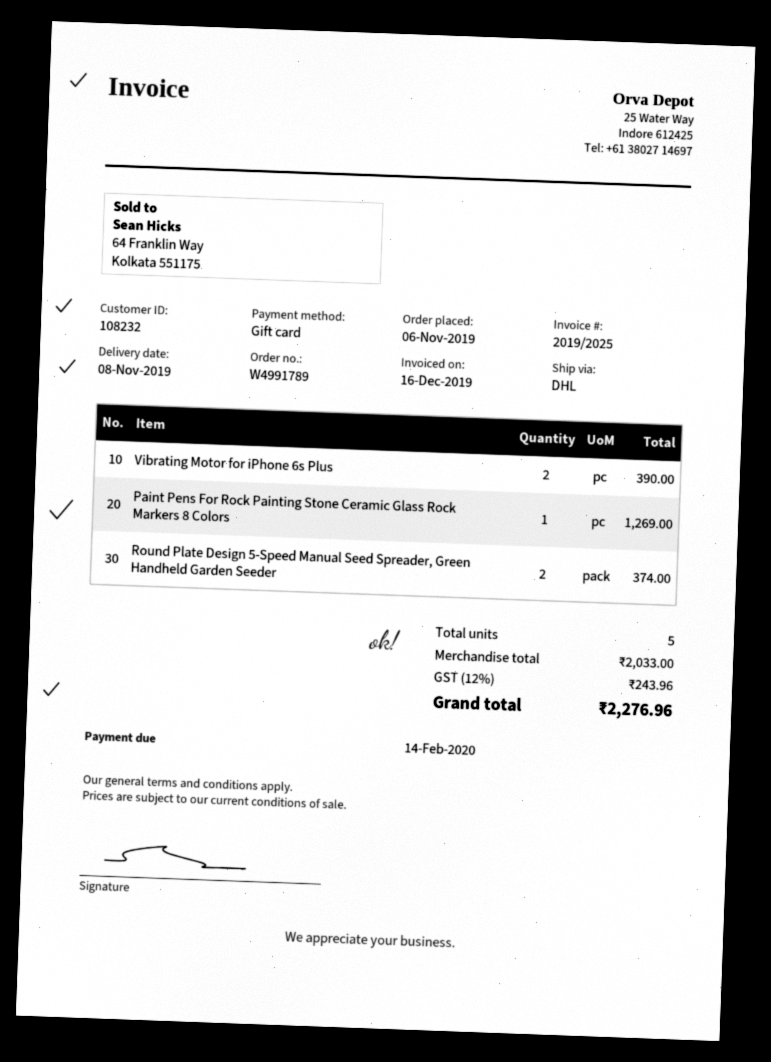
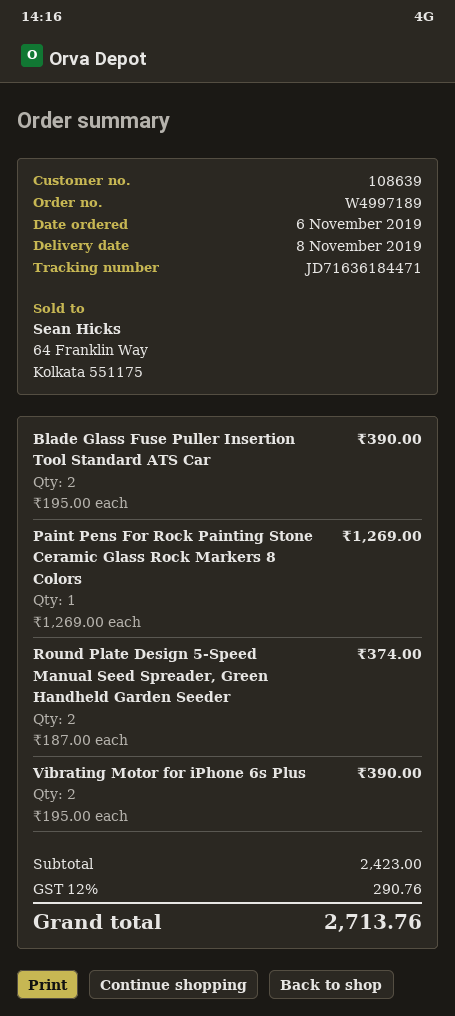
order number: W4991789 -> W4997189
customer number: 108232 -> 108639
Blade Glass Fuse Puller Insertion Tool Standard ATS Car: none -> 2 for 390.00
subtotal: 2033.00 -> 2423.00
tax: 12% = 243.96 -> 12% = 290.76
total: 2276.96 -> 2713.76

